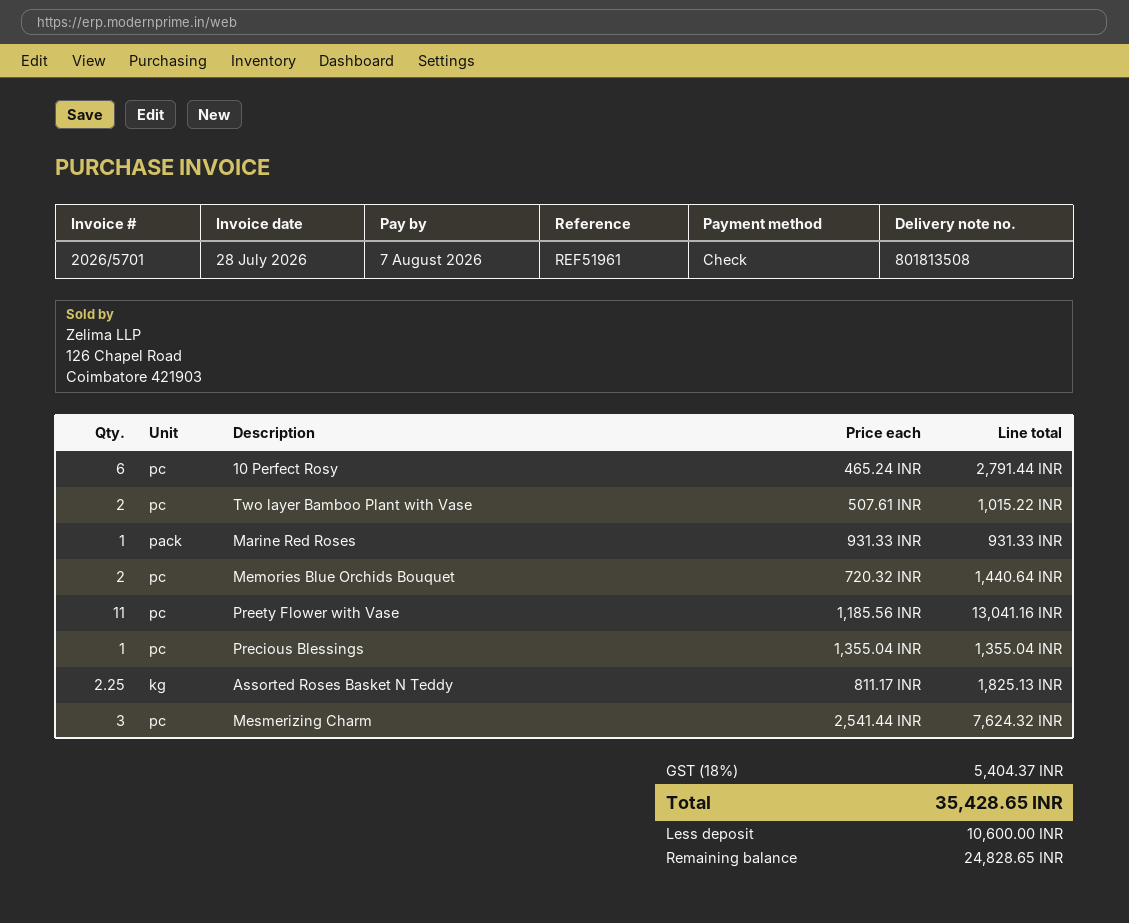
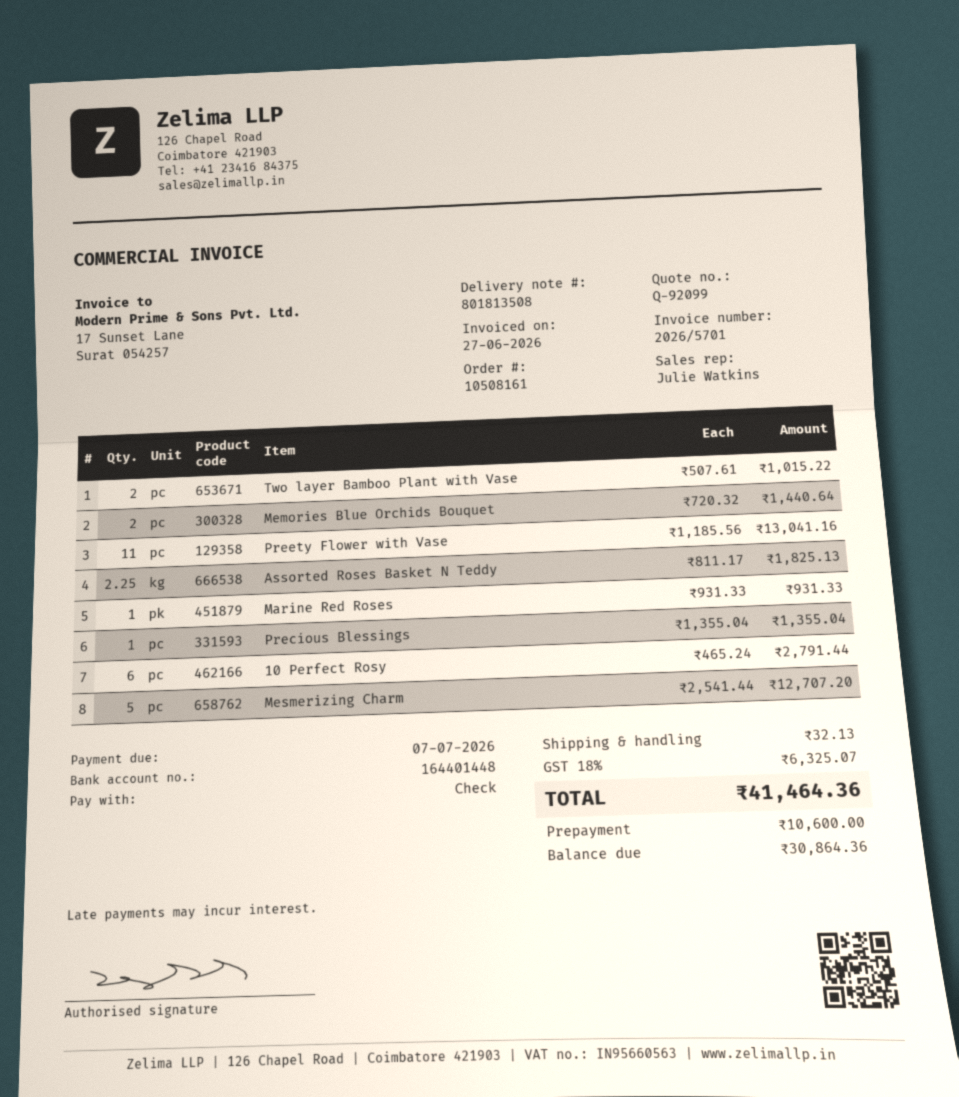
invoice date: 2026-07-28 -> 2026-06-27
due date: 2026-08-07 -> 2026-07-07
Mesmerizing Charm: 3 x 2541.44 = 7624.32 -> 5 x 2541.44 = 12707.20
shipping: none -> 32.13
tax: 18% = 5404.37 -> 18% = 6325.07
total: 35428.65 -> 41464.36
balance: 24828.65 -> 30864.36

